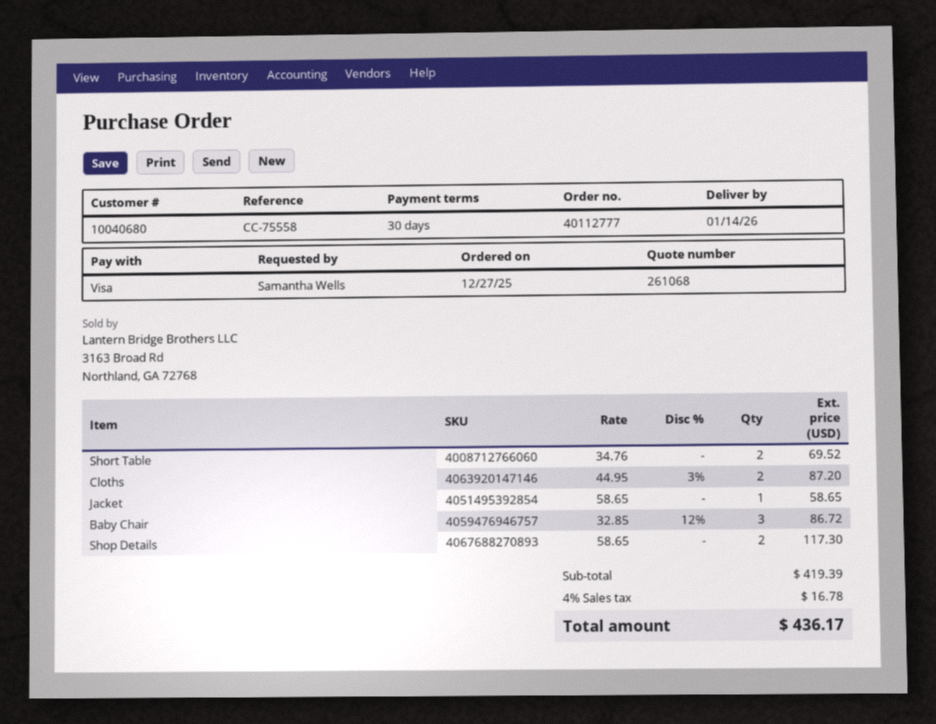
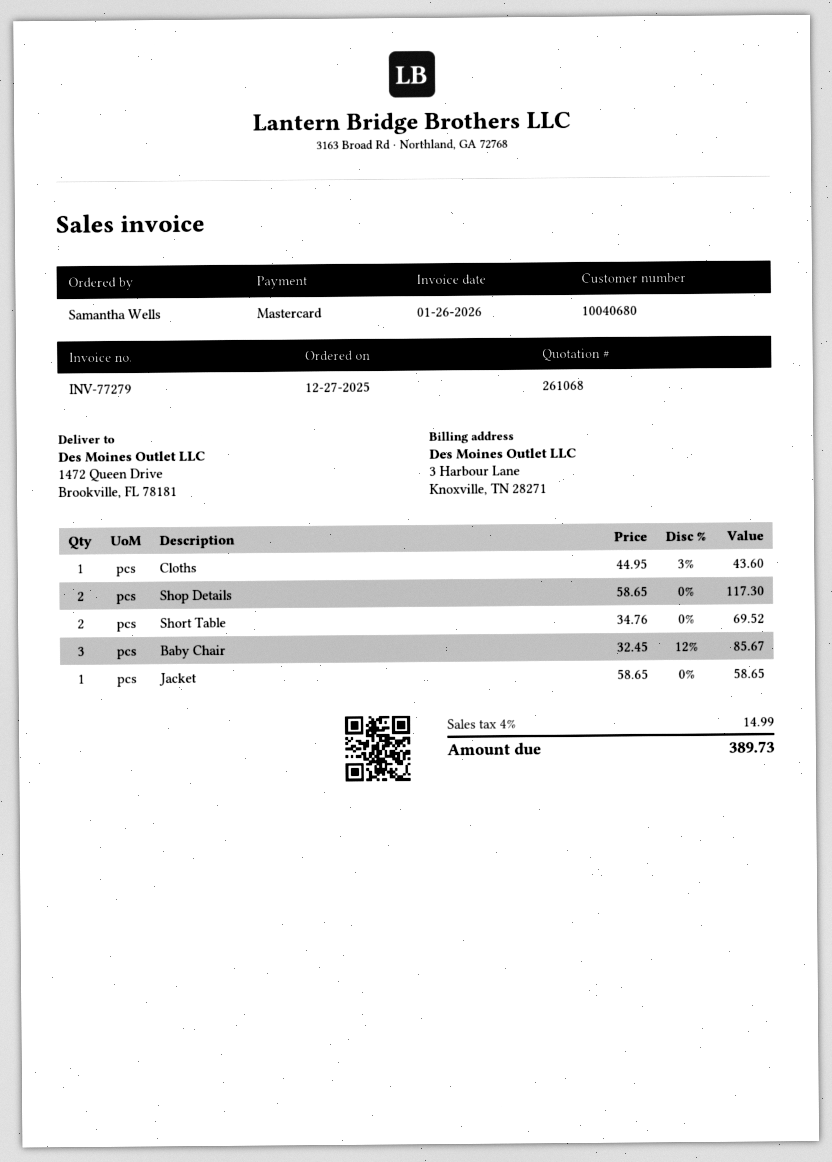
payment method: Visa -> Mastercard
Cloths: 2 x 44.95 - 3% = 87.20 -> 1 x 44.95 - 3% = 43.60
Baby Chair: 3 x 32.85 - 12% = 86.72 -> 3 x 32.45 - 12% = 85.67
tax: 4% = 16.78 -> 4% = 14.99
total: 436.17 -> 389.73

